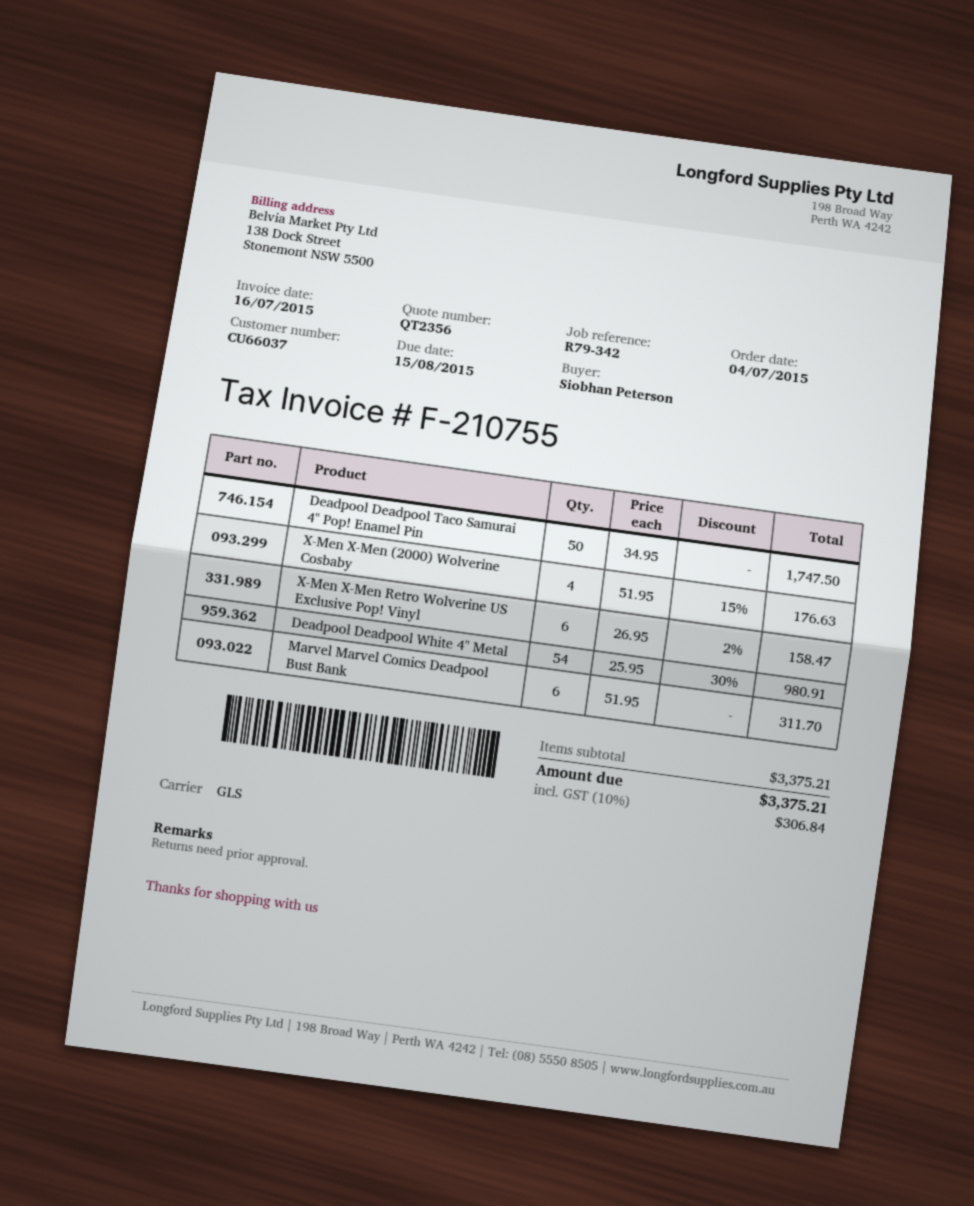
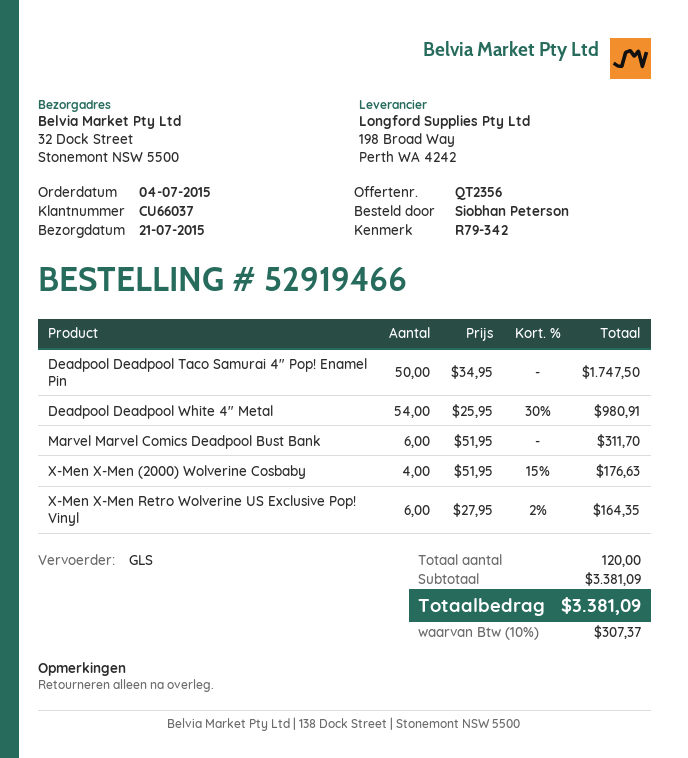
X-Men X-Men Retro Wolverine US Exclusive Pop! Vinyl: 6 x 26.95 - 2% = 158.47 -> 6 x 27.95 - 2% = 164.35
subtotal: 3375.21 -> 3381.09
tax: 10% = 306.84 -> 10% = 307.37
total: 3375.21 -> 3381.09

